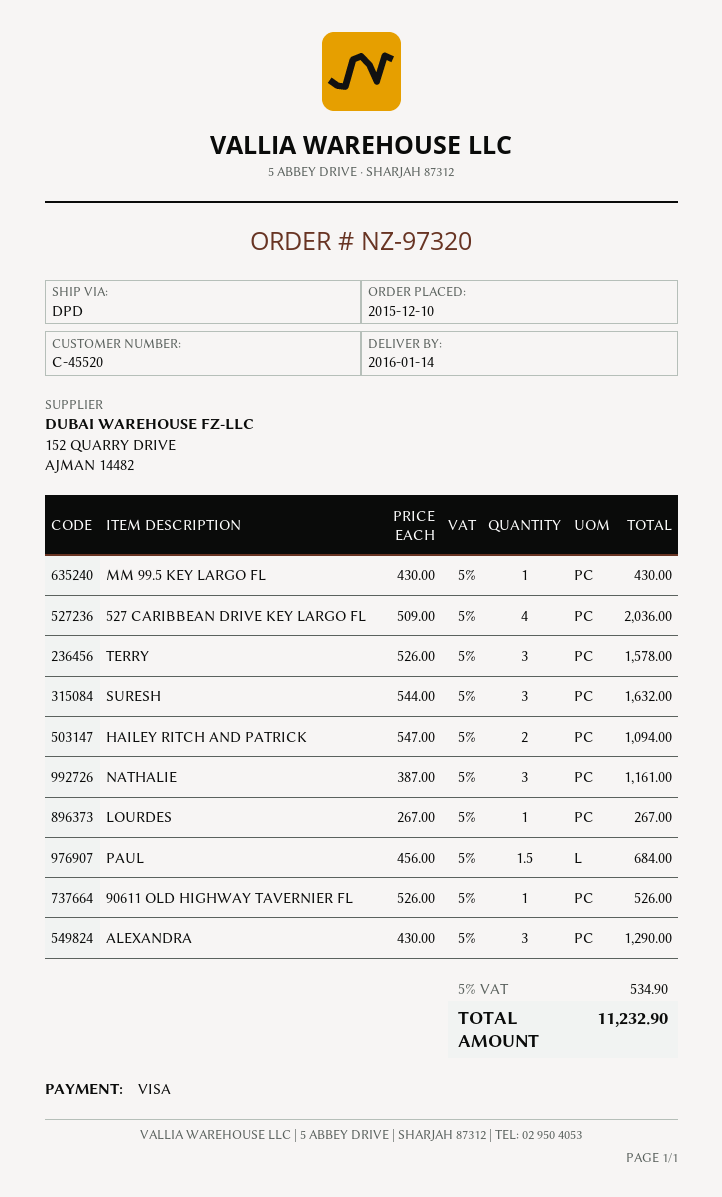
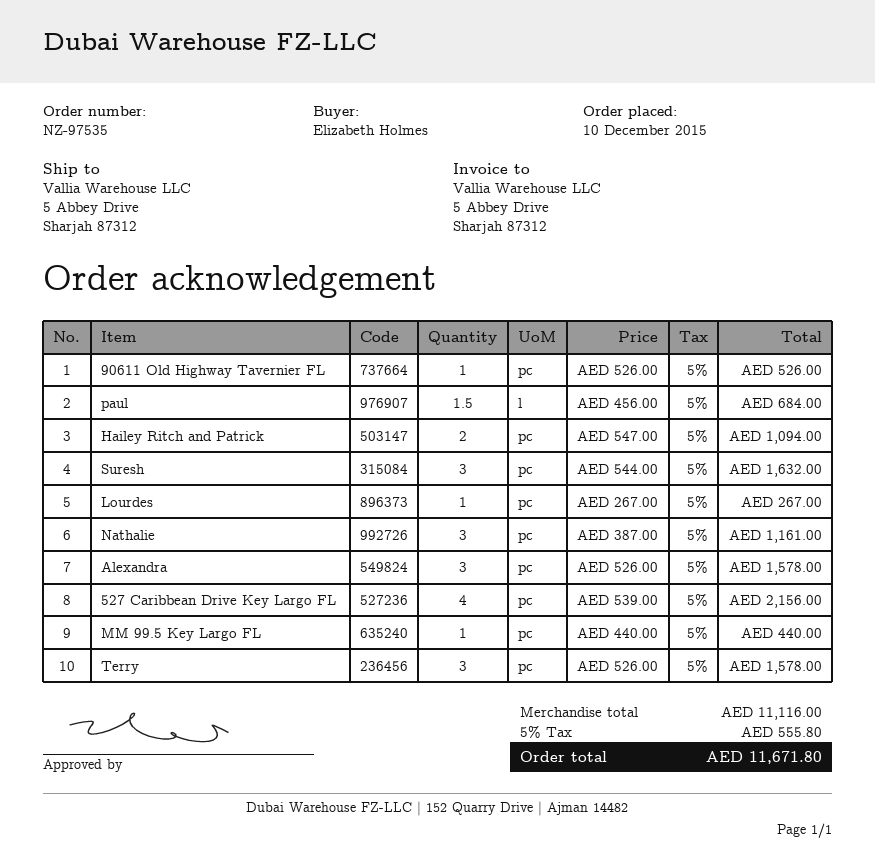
order number: NZ-97320 -> NZ-97535
MM 99.5 KEY LARGO FL: 1 x 430.00 = 430.00 -> 1 x 440.00 = 440.00
527 CARIBBEAN DRIVE KEY LARGO FL: 4 x 509.00 = 2036.00 -> 4 x 539.00 = 2156.00
ALEXANDRA: 3 x 430.00 = 1290.00 -> 3 x 526.00 = 1578.00
tax: 5% = 534.90 -> 5% = 555.80
total: 11232.90 -> 11671.80

